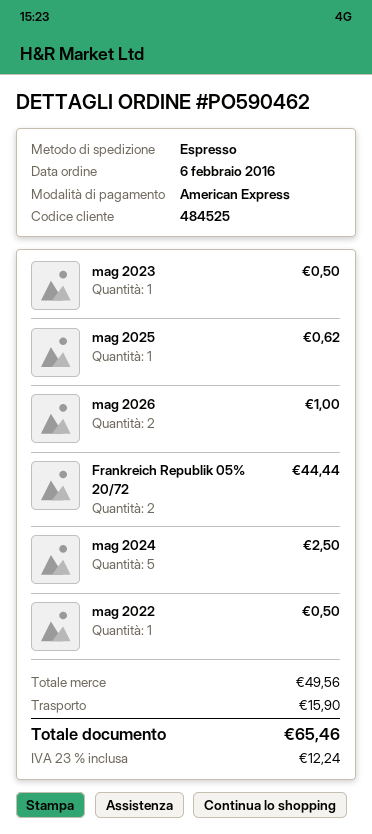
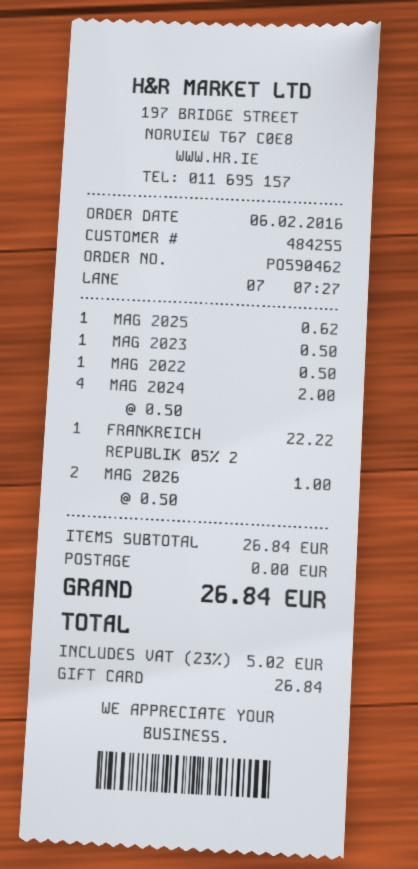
customer number: 484525 -> 484255
payment method: American Express -> gift card
Frankreich Republik 05% 20/72: 2 for 44.44 -> 1 for 22.22
mag 2024: 5 for 2.50 -> 4 for 2.00
subtotal: 49.56 -> 26.84
shipping: 15.90 -> 0.00
tax: 23% = 12.24 -> 23% = 5.02
total: 65.46 -> 26.84

